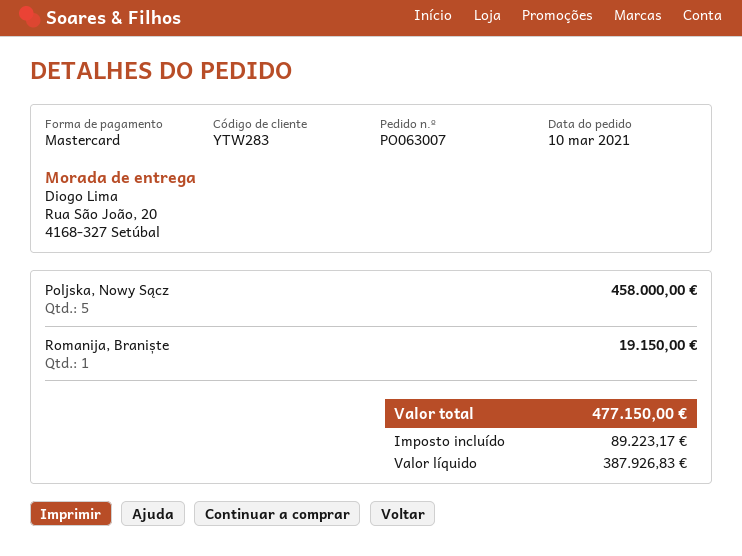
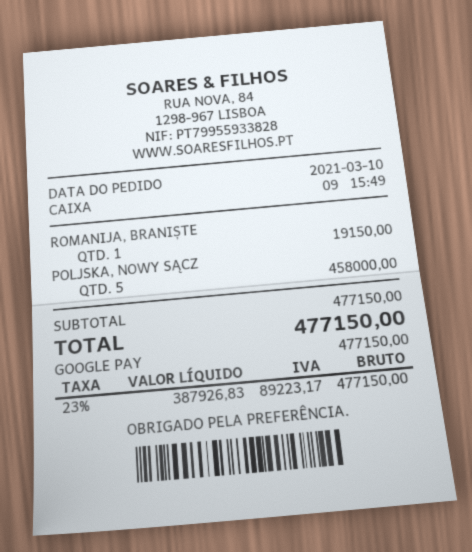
payment method: Mastercard -> Google Pay

